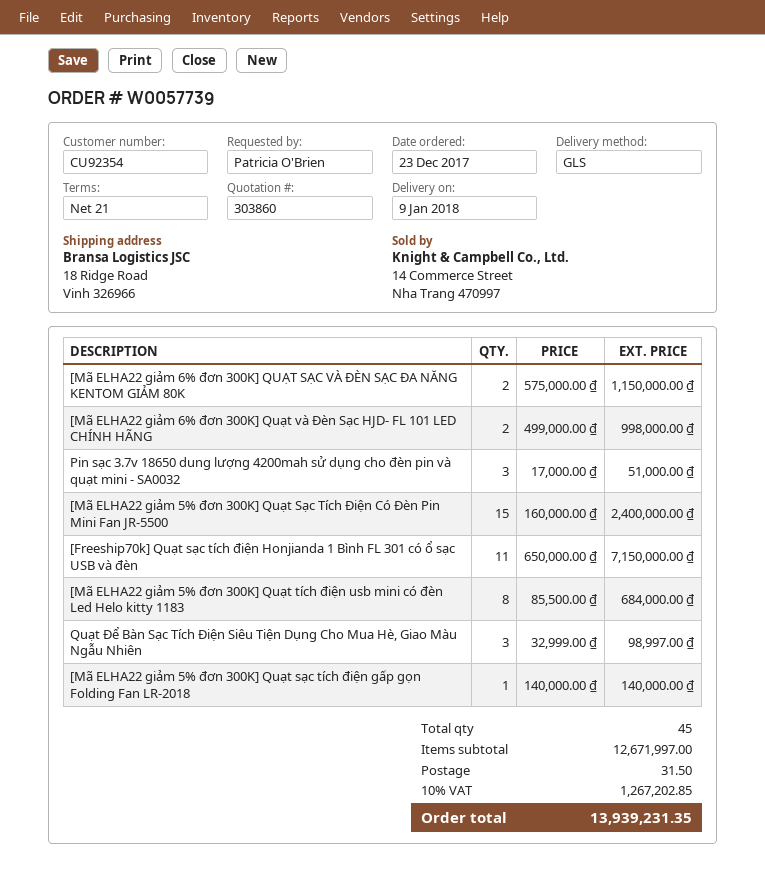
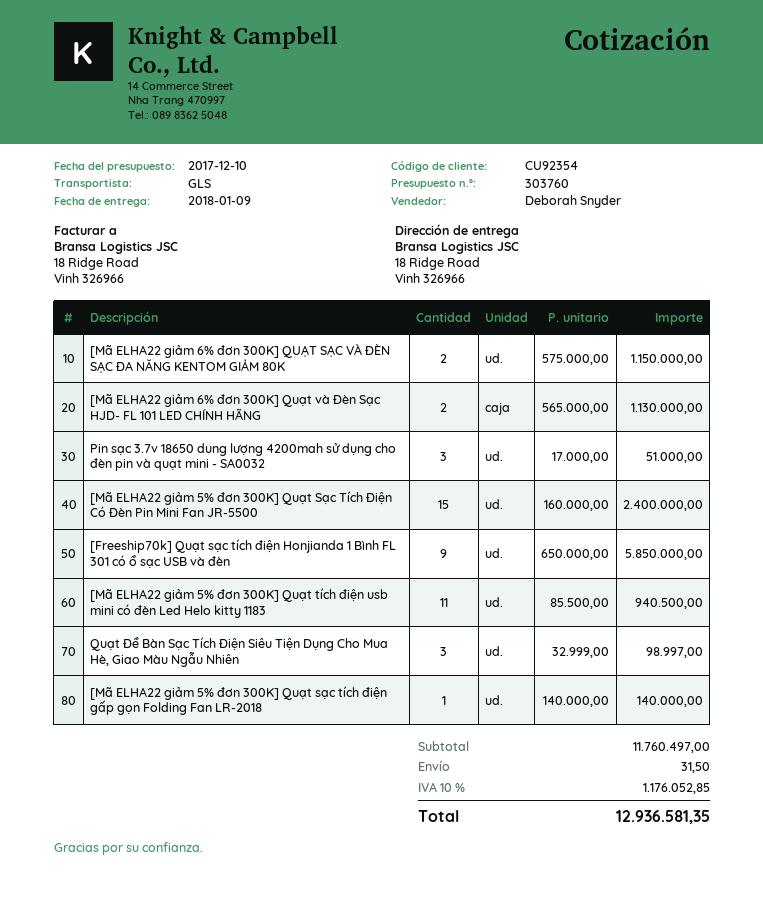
quote number: 303860 -> 303760
[Mã ELHA22 giảm 6% đơn 300K] Quạt và Đèn Sạc HJD- FL 101 LED CHÍNH HÃNG: 2 x 499000.00 = 998000.00 -> 2 x 565000.00 = 1130000.00
[Freeship70k] Quạt sạc tích điện Honjianda 1 Bình FL 301 có ổ sạc USB và đèn: 11 x 650000.00 = 7150000.00 -> 9 x 650000.00 = 5850000.00
[Mã ELHA22 giảm 5% đơn 300K] Quạt tích điện usb mini có đèn Led Helo kitty 1183: 8 x 85500.00 = 684000.00 -> 11 x 85500.00 = 940500.00
subtotal: 12671997.00 -> 11760497.00
tax: 10% = 1267202.85 -> 10% = 1176052.85
total: 13939231.35 -> 12936581.35

